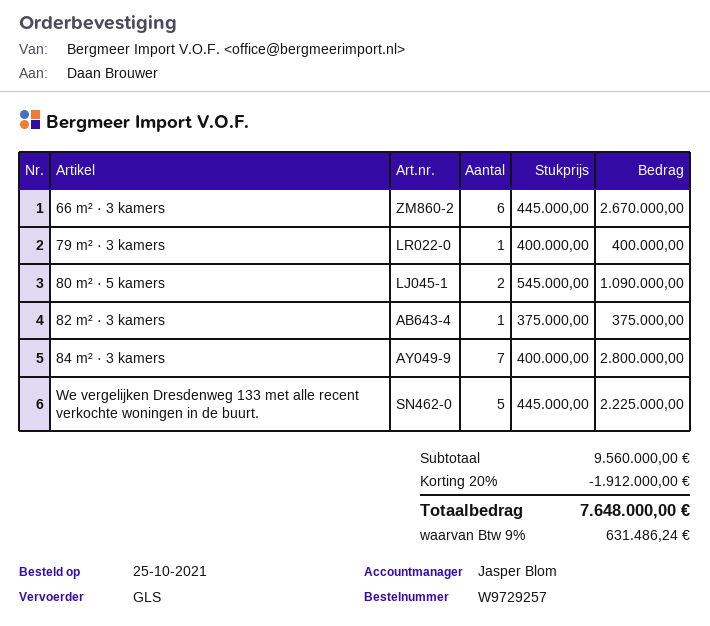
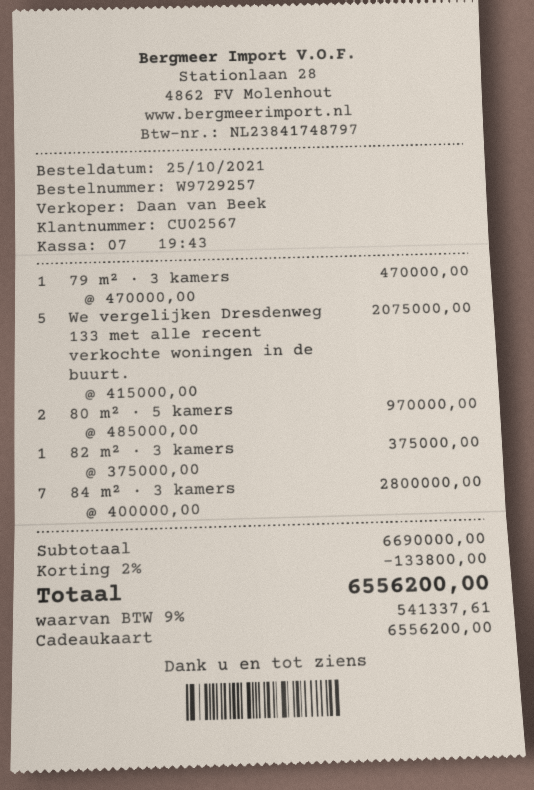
sales rep: Jasper Blom -> Daan van Beek
66 m² · 3 kamers: 6 x 445000.00 = 2670000.00 -> none
79 m² · 3 kamers: 1 x 400000.00 = 400000.00 -> 1 x 470000.00 = 470000.00
80 m² · 5 kamers: 2 x 545000.00 = 1090000.00 -> 2 x 485000.00 = 970000.00
We vergelijken Dresdenweg 133 met alle recent verkochte woningen in de buurt.: 5 x 445000.00 = 2225000.00 -> 5 x 415000.00 = 2075000.00
subtotal: 9560000.00 -> 6690000.00
discount: 20% = 1912000.00 -> 2% = 133800.00
tax: 9% = 631486.24 -> 9% = 541337.61
total: 7648000.00 -> 6556200.00

